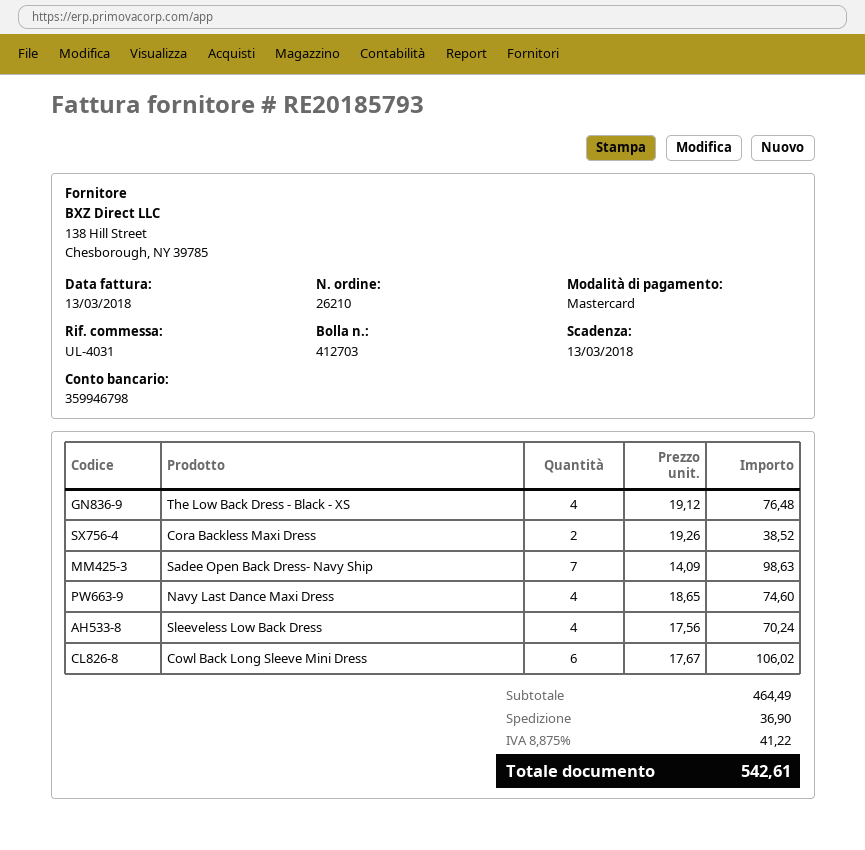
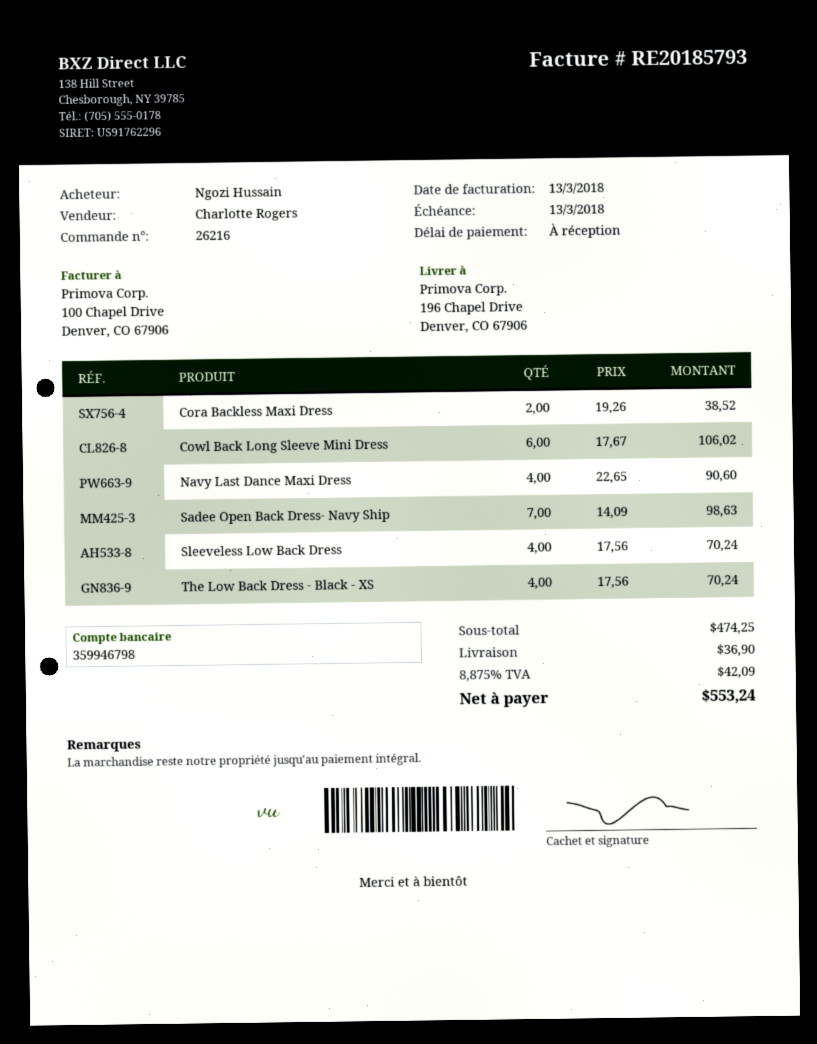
order number: 26210 -> 26216
The Low Back Dress - Black - XS: 4 x 19.12 = 76.48 -> 4 x 17.56 = 70.24
Navy Last Dance Maxi Dress: 4 x 18.65 = 74.60 -> 4 x 22.65 = 90.60
subtotal: 464.49 -> 474.25
tax: 8.875% = 41.22 -> 8.875% = 42.09
total: 542.61 -> 553.24

